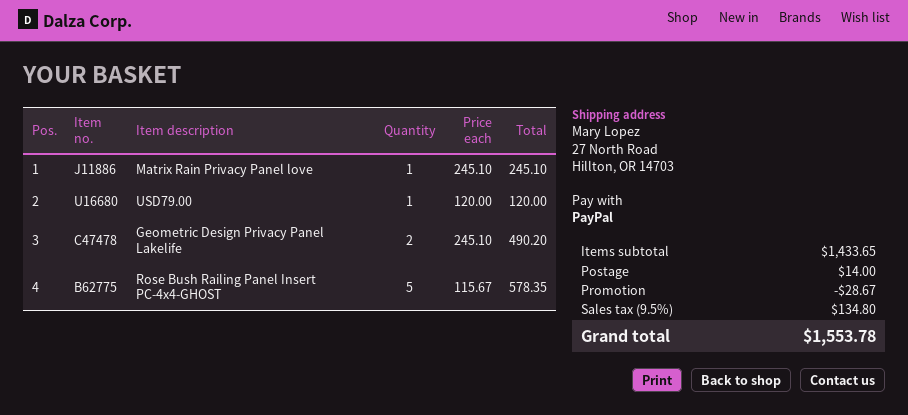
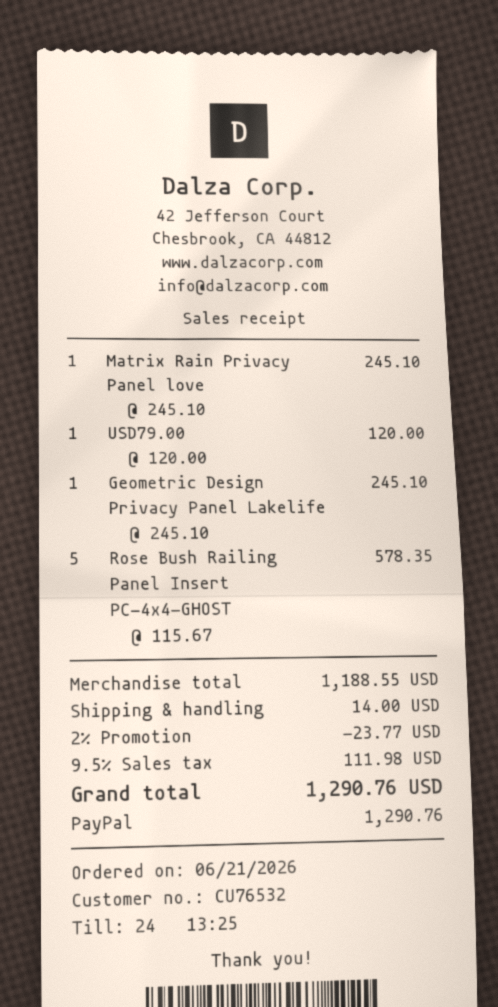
Geometric Design Privacy Panel Lakelife: 2 x 245.10 = 490.20 -> 1 x 245.10 = 245.10
subtotal: 1433.65 -> 1188.55
discount: 28.67 -> 23.77
tax: 9.5% = 134.80 -> 9.5% = 111.98
total: 1553.78 -> 1290.76

